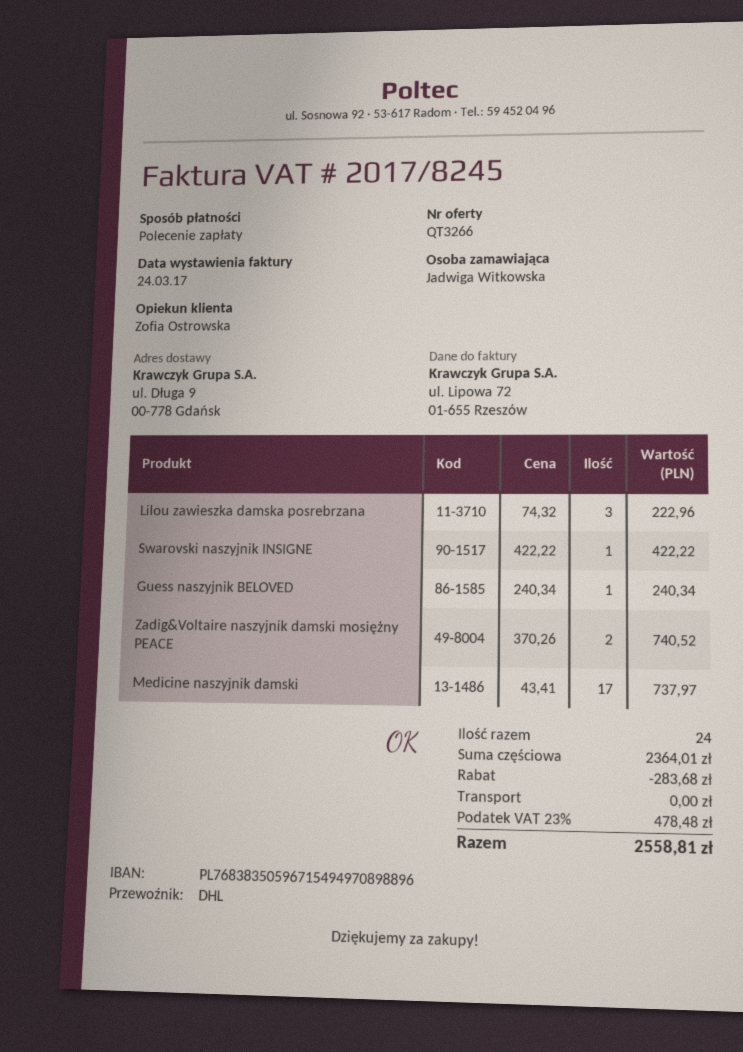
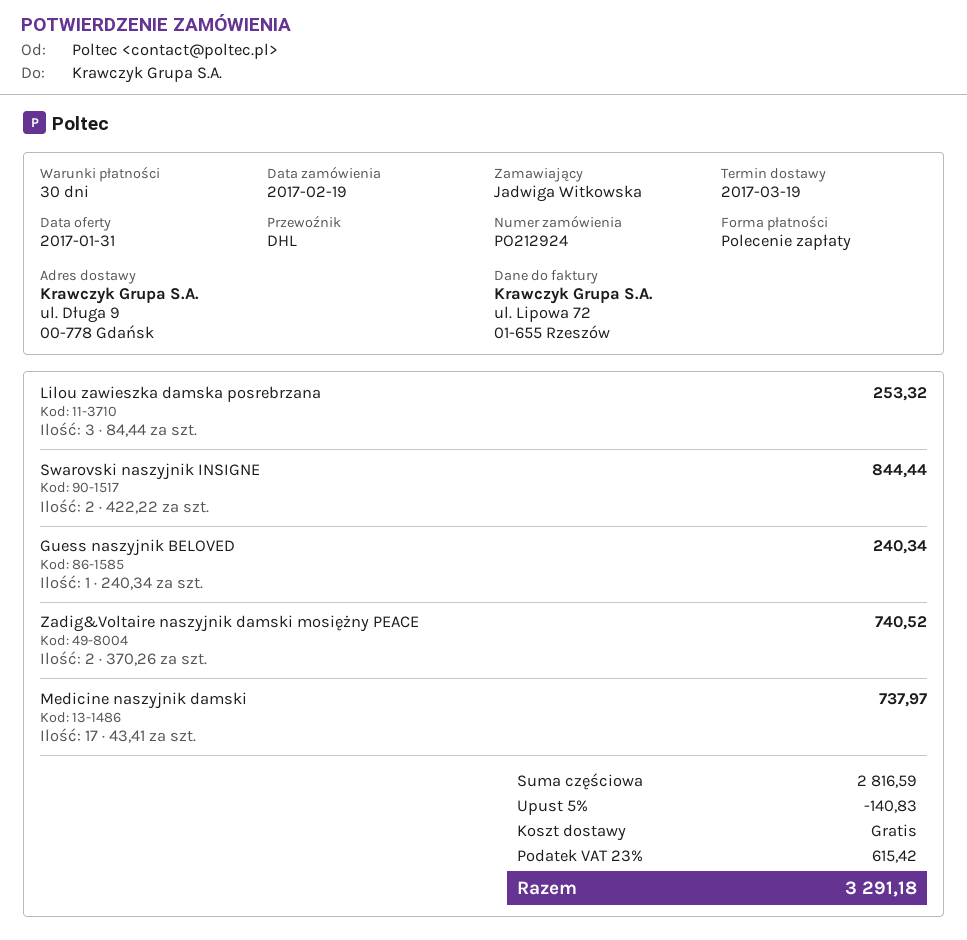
Lilou zawieszka damska posrebrzana: 3 x 74.32 = 222.96 -> 3 x 84.44 = 253.32
Swarovski naszyjnik INSIGNE: 1 x 422.22 = 422.22 -> 2 x 422.22 = 844.44
subtotal: 2364.01 -> 2816.59
discount: 283.68 -> 140.83
tax: 23% = 478.48 -> 23% = 615.42
total: 2558.81 -> 3291.18

